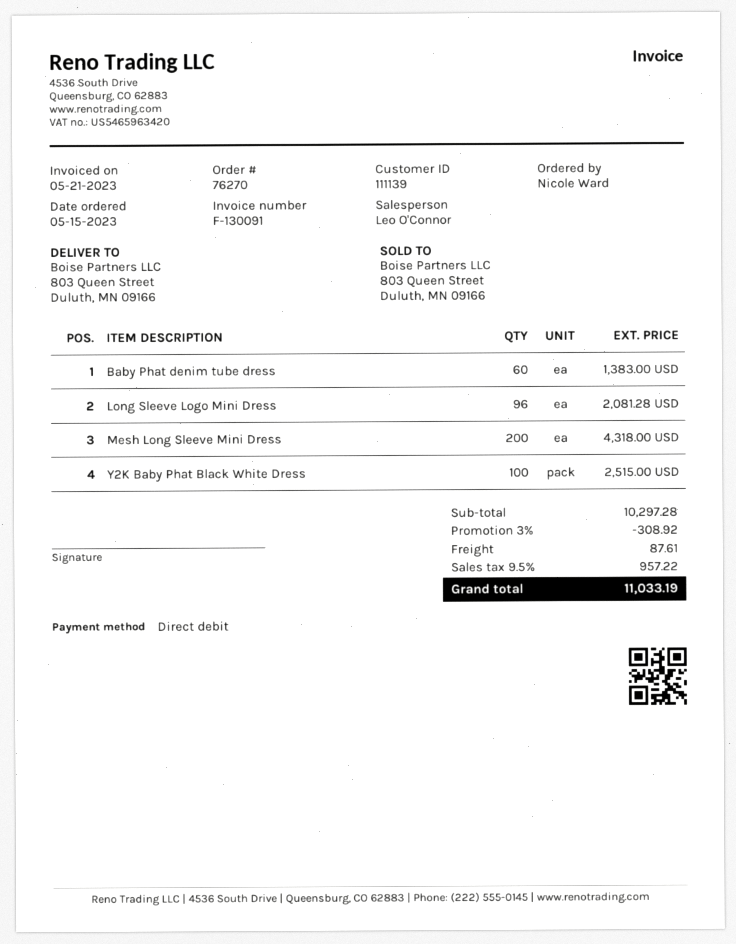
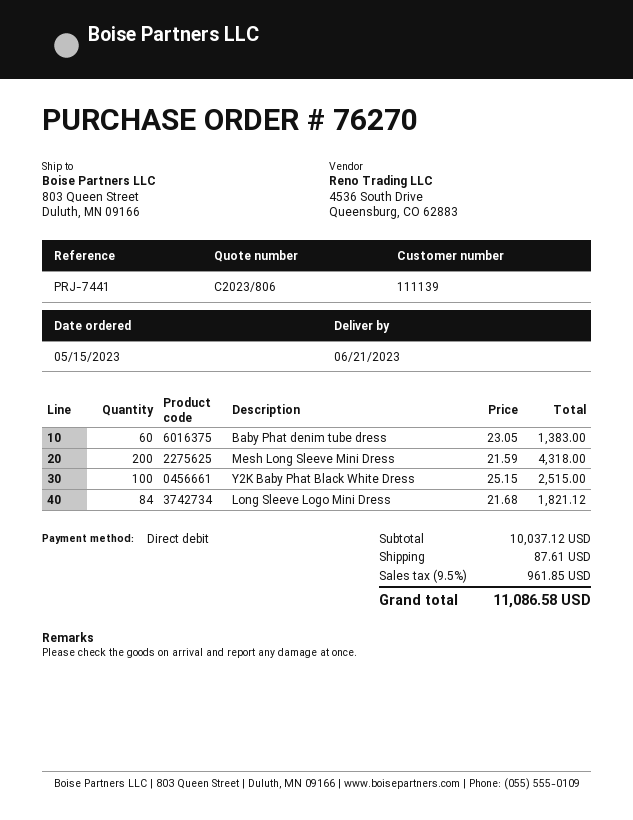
Long Sleeve Logo Mini Dress: 96 for 2081.28 -> 84 for 1821.12
subtotal: 10297.28 -> 10037.12
discount: 3% = 308.92 -> none
tax: 9.5% = 957.22 -> 9.5% = 961.85
total: 11033.19 -> 11086.58

